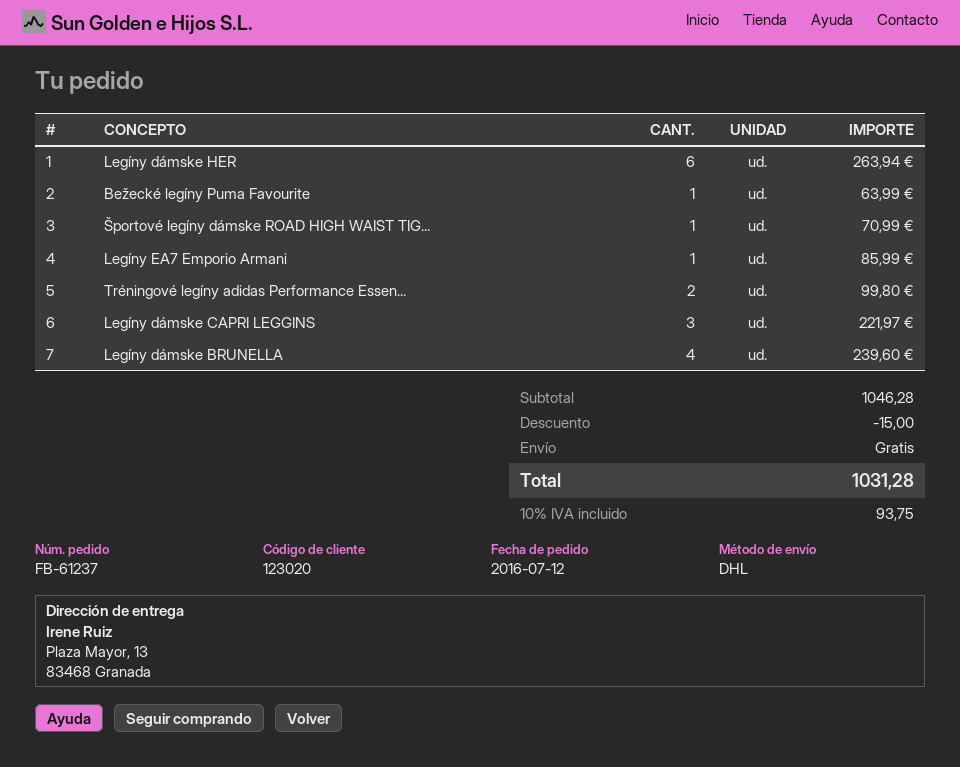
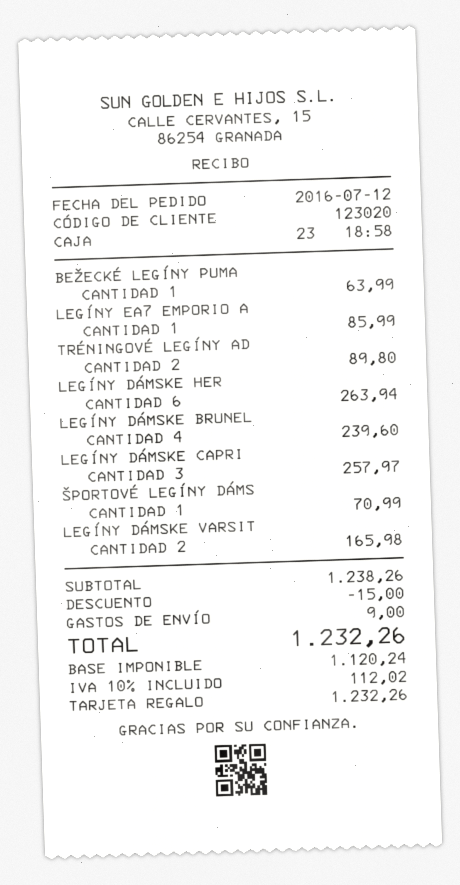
Tréningové legíny adidas Performance Essen...: 2 for 99.80 -> 2 for 89.80
Legíny dámske CAPRI LEGGINS: 3 for 221.97 -> 3 for 257.97
LEGÍNY DÁMSKE VARSIT: none -> 2 for 165.98
subtotal: 1046.28 -> 1238.26
shipping: 0.00 -> 9.00
tax: 10% = 93.75 -> 10% = 112.02
total: 1031.28 -> 1232.26

